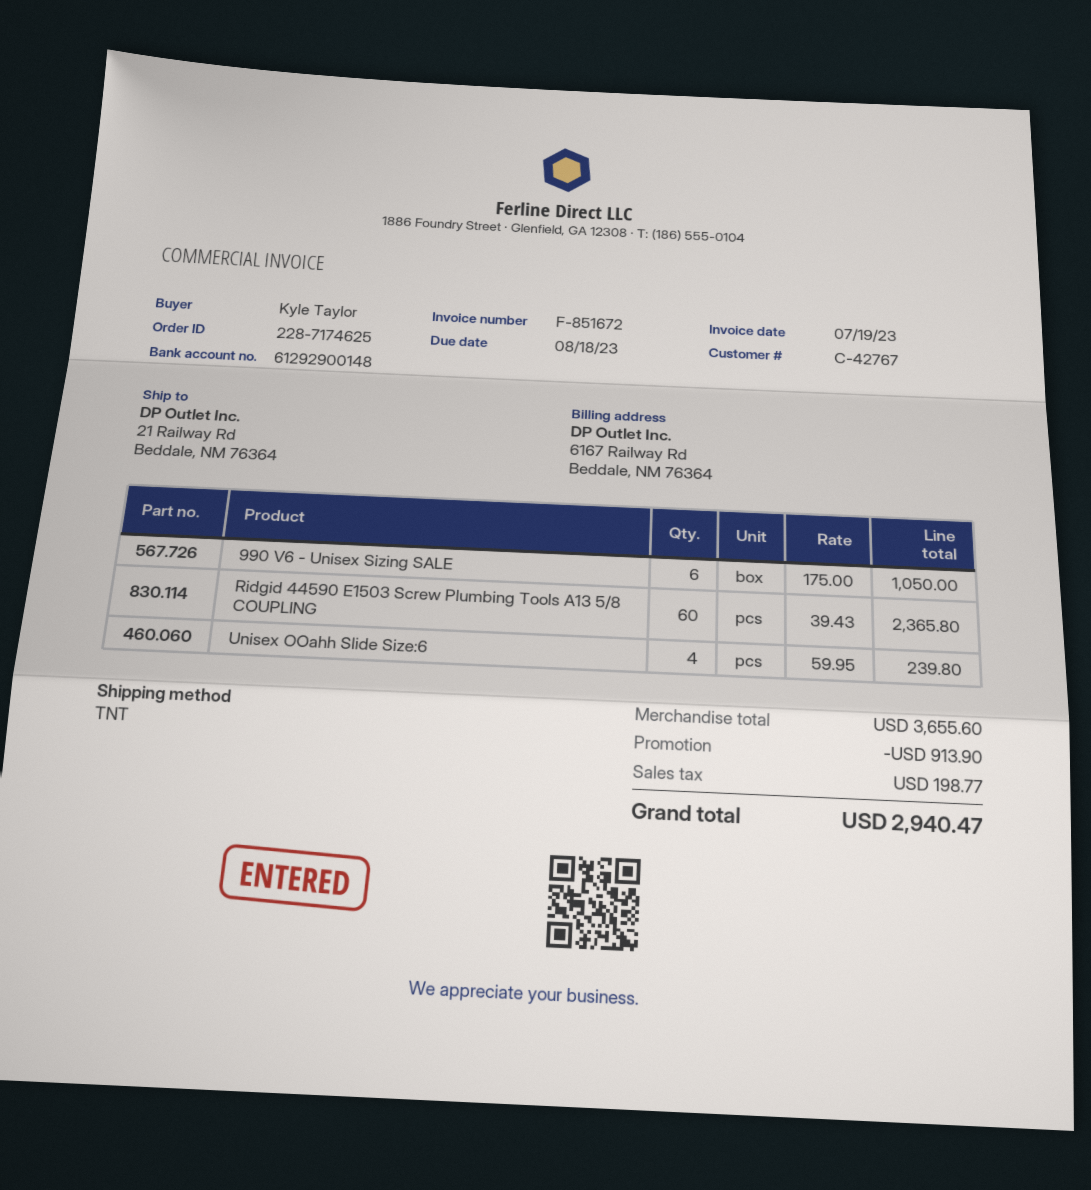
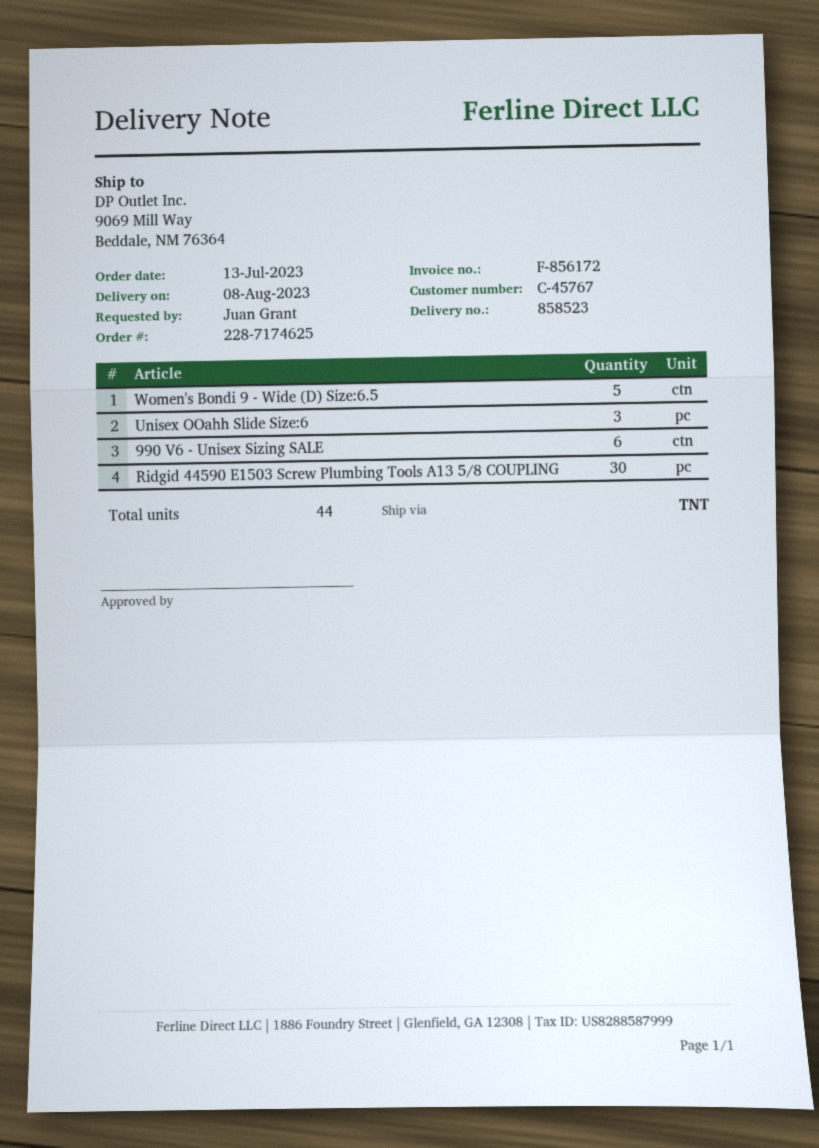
invoice number: F-851672 -> F-856172
customer number: C-42767 -> C-45767
ordered by: Kyle Taylor -> Juan Grant
ship to: 21 Railway Rd, Beddale, NM 76364 -> 9069 Mill Way, Beddale, NM 76364
Ridgid 44590 E1503 Screw Plumbing Tools A13 5/8 COUPLING: 60 -> 30
Unisex OOahh Slide Size:6: 4 -> 3
Women's Bondi 9 - Wide (D) Size:6.5: none -> 5

